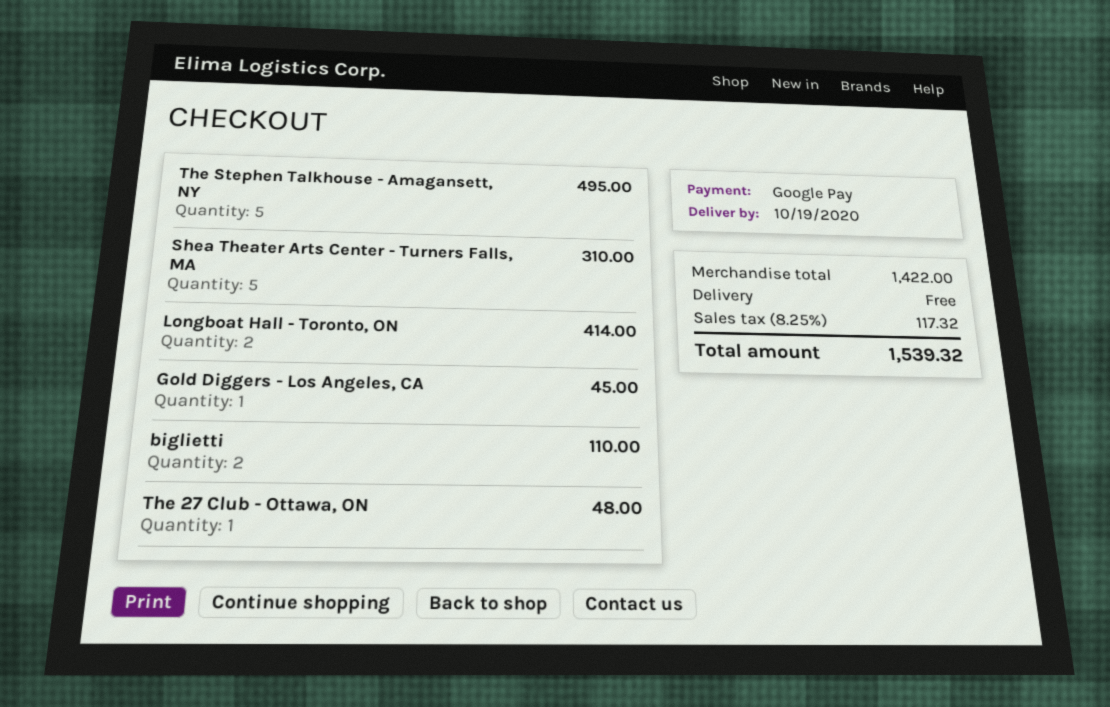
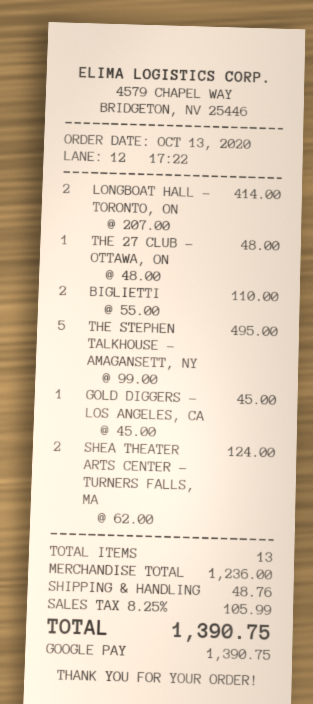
Shea Theater Arts Center - Turners Falls, MA: 5 for 310.00 -> 2 for 124.00
subtotal: 1422.00 -> 1236.00
shipping: 0.00 -> 48.76
tax: 8.25% = 117.32 -> 8.25% = 105.99
total: 1539.32 -> 1390.75

